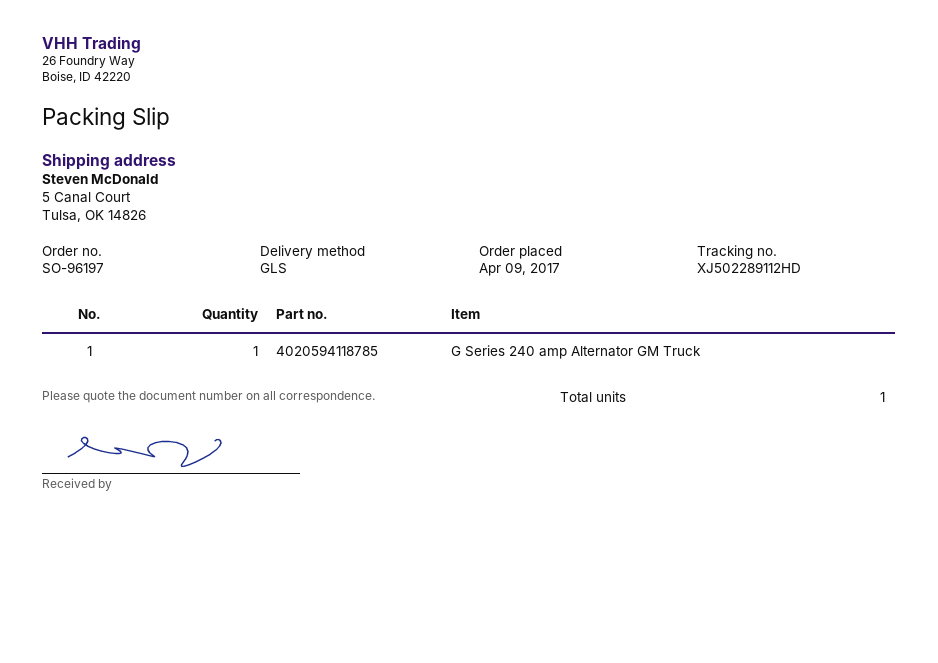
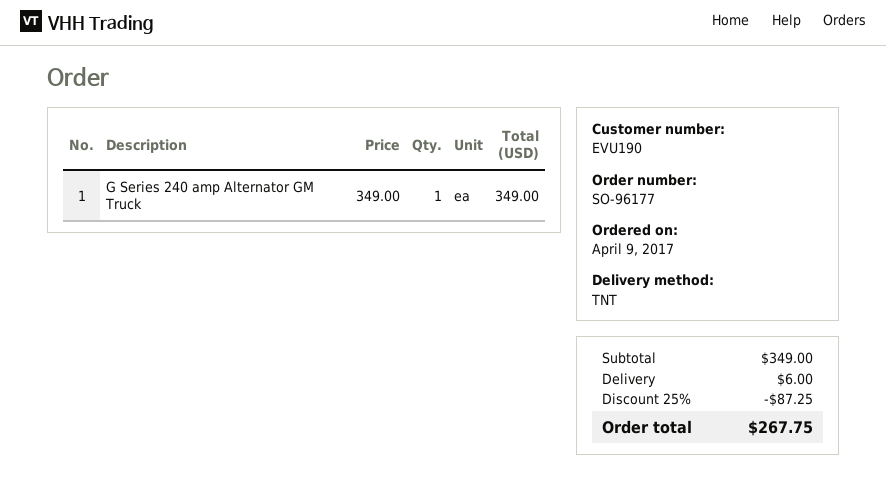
order number: SO-96197 -> SO-96177
shipping method: GLS -> TNT

